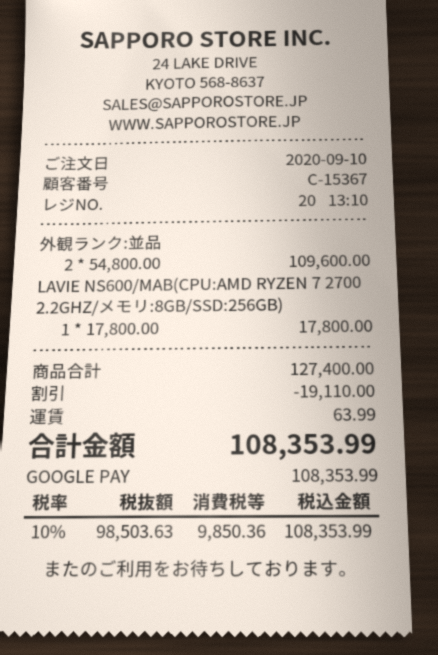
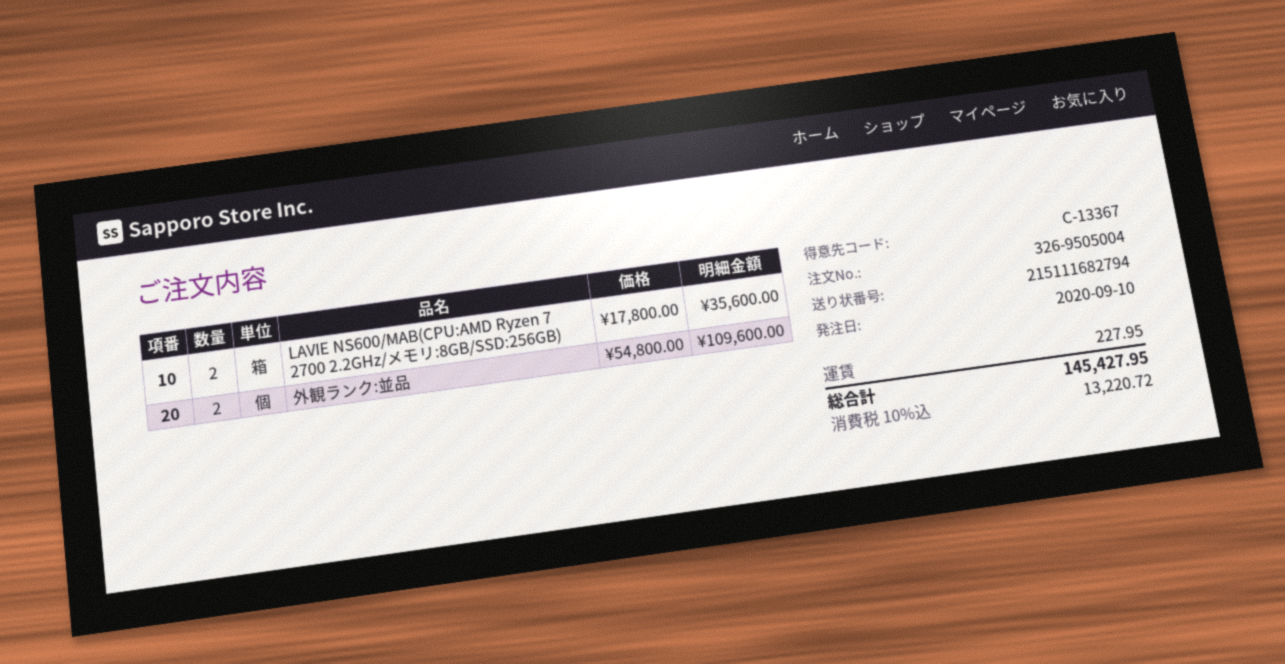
customer number: C-15367 -> C-13367
LAVIE NS600/MAB(CPU:AMD RYZEN 7 2700 2.2GHZ/メモリ:8GB/SSD:256GB): 1 x 17800.00 = 17800.00 -> 2 x 17800.00 = 35600.00
discount: 19110.00 -> none
shipping: 63.99 -> 227.95
tax: 10% = 9850.36 -> 10% = 13220.72
total: 108353.99 -> 145427.95

